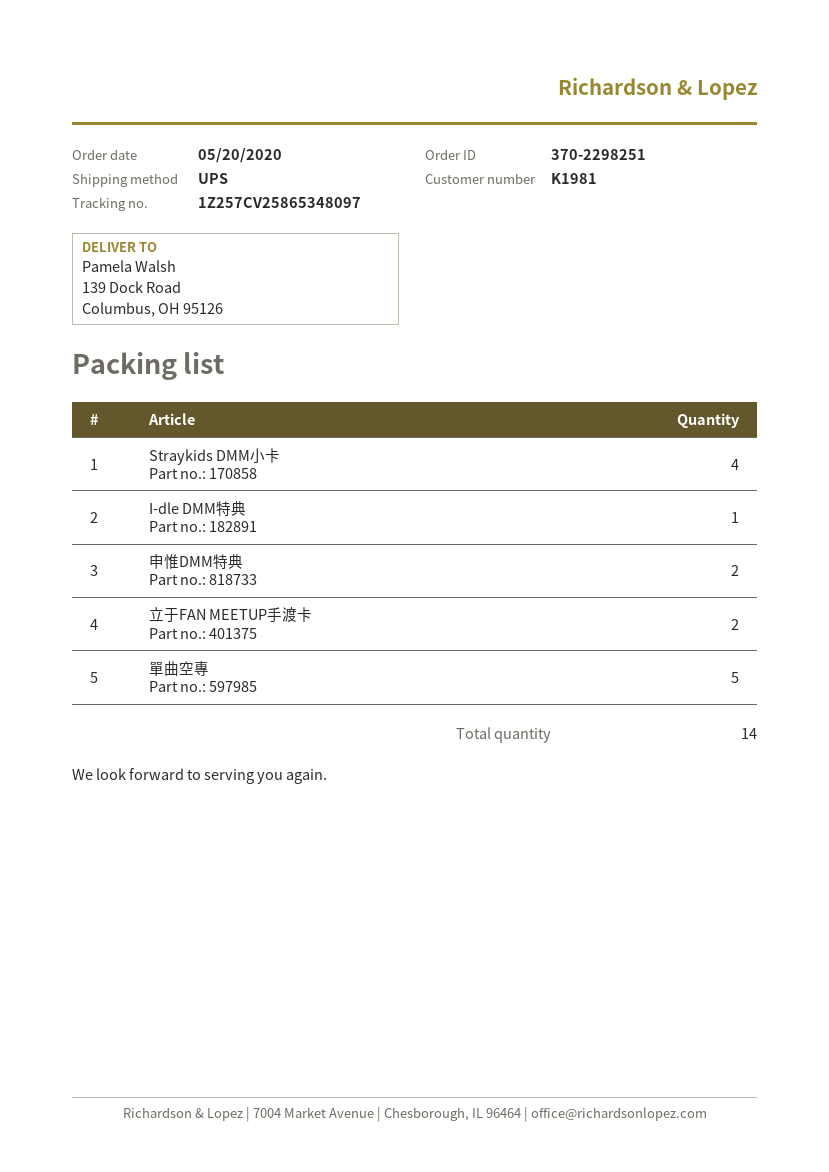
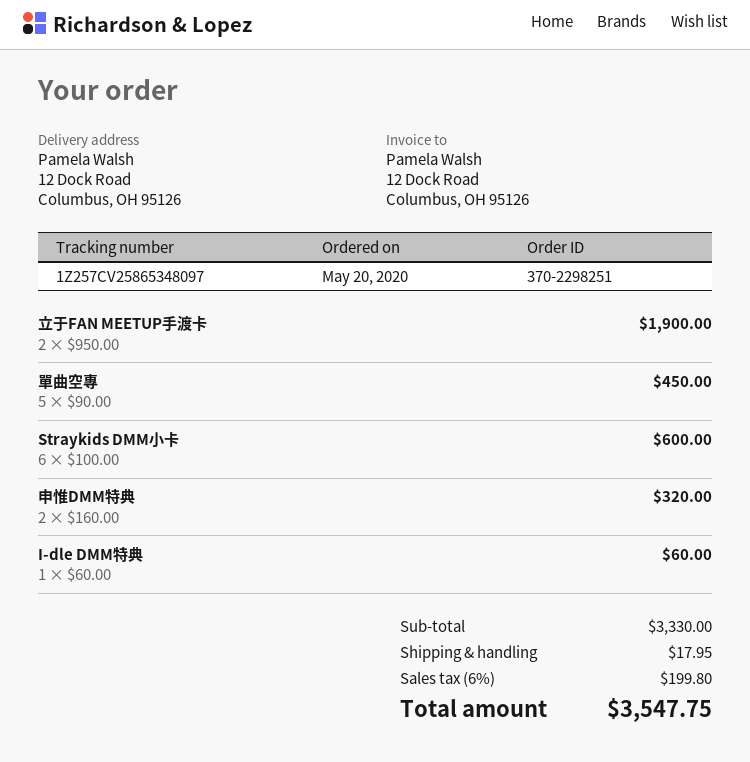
ship to: 139 Dock Road, Columbus, OH 95126 -> 12 Dock Road, Columbus, OH 95126
Straykids DMM小卡: 4 -> 6

